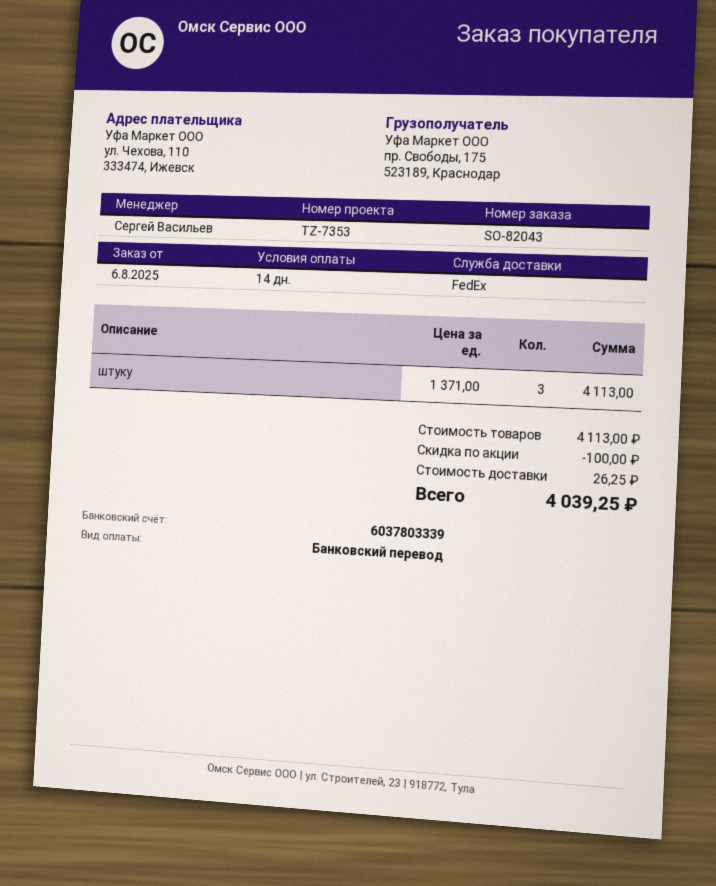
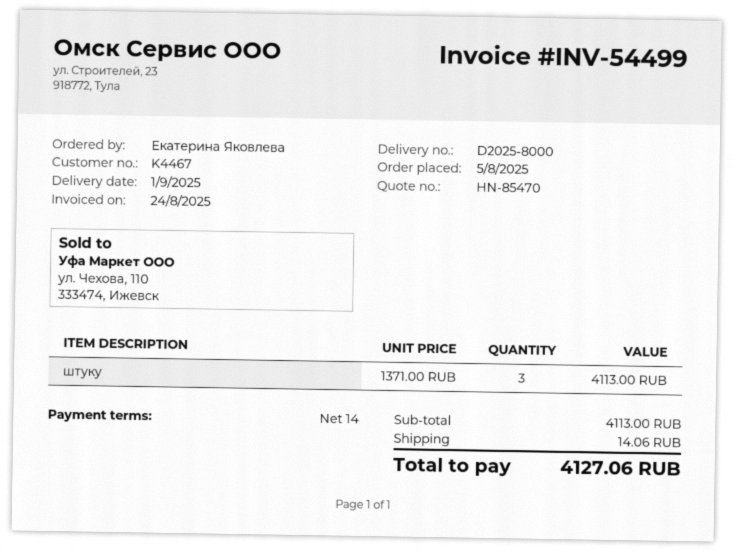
order date: 2025-08-06 -> 2025-08-05
discount: 100.00 -> none
shipping: 26.25 -> 14.06
total: 4039.25 -> 4127.06

